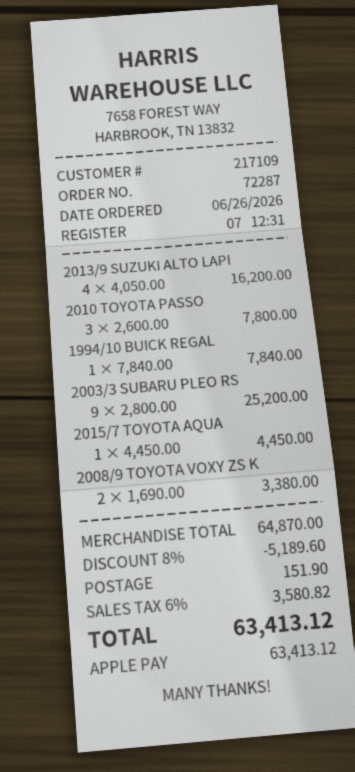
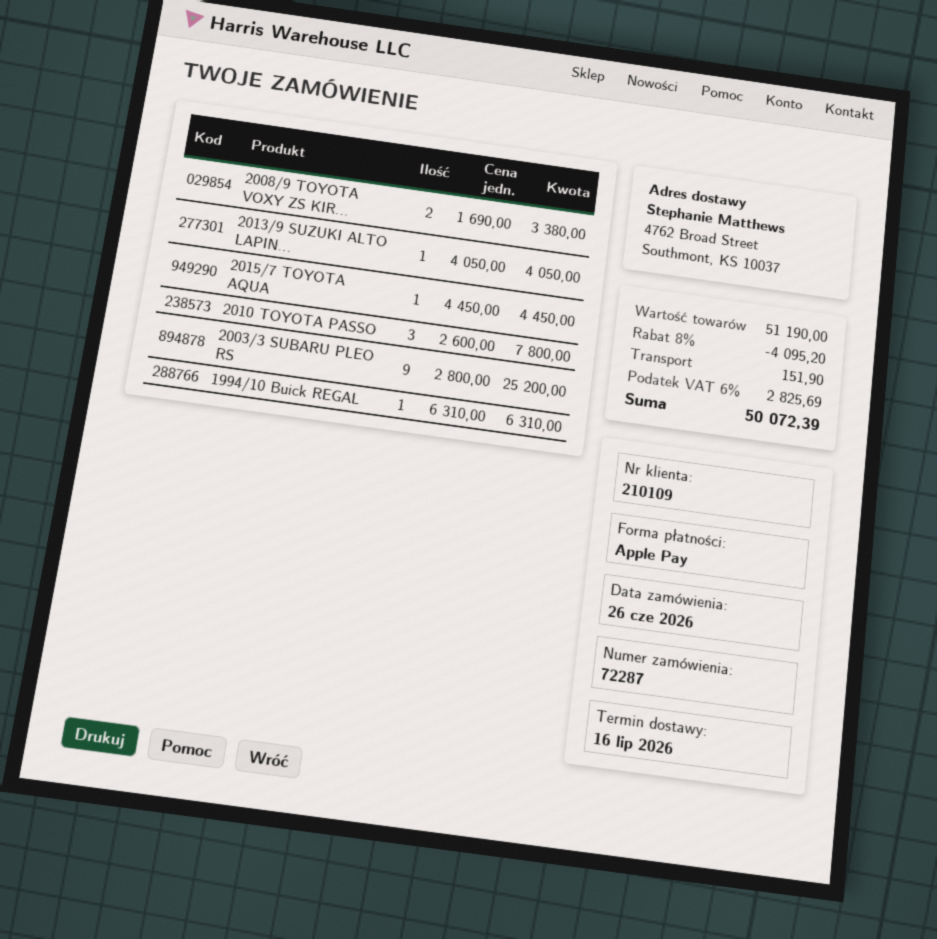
customer number: 217109 -> 210109
2013/9 SUZUKI ALTO LAPI: 4 x 4050.00 = 16200.00 -> 1 x 4050.00 = 4050.00
1994/10 BUICK REGAL: 1 x 7840.00 = 7840.00 -> 1 x 6310.00 = 6310.00
subtotal: 64870.00 -> 51190.00
discount: 8% = 5189.60 -> 8% = 4095.20
tax: 6% = 3580.82 -> 6% = 2825.69
total: 63413.12 -> 50072.39

